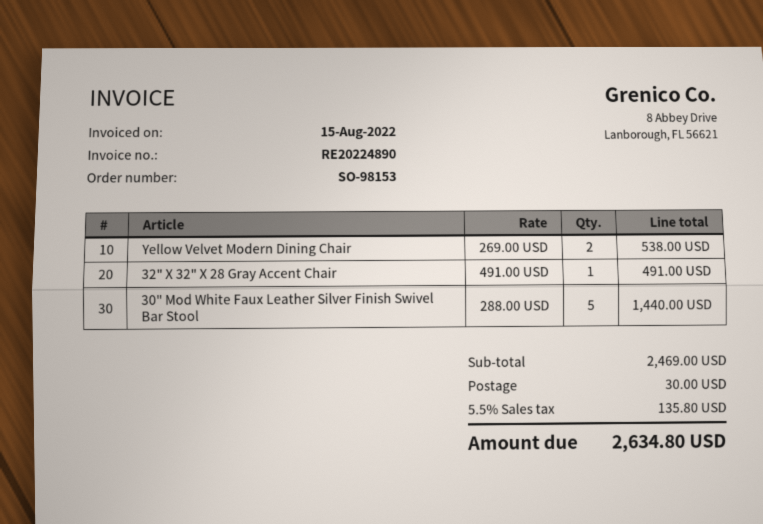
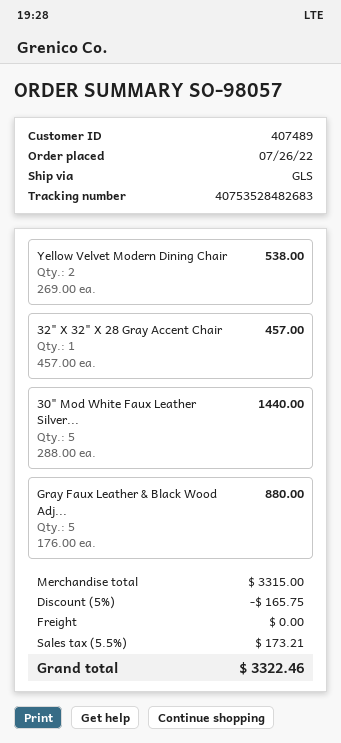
order number: SO-98153 -> SO-98057
32" X 32" X 28 Gray Accent Chair: 1 x 491.00 = 491.00 -> 1 x 457.00 = 457.00
Gray Faux Leather & Black Wood Adj...: none -> 5 x 176.00 = 880.00
subtotal: 2469.00 -> 3315.00
discount: none -> 5% = 165.75
shipping: 30.00 -> 0.00
tax: 5.5% = 135.80 -> 5.5% = 173.21
total: 2634.80 -> 3322.46

